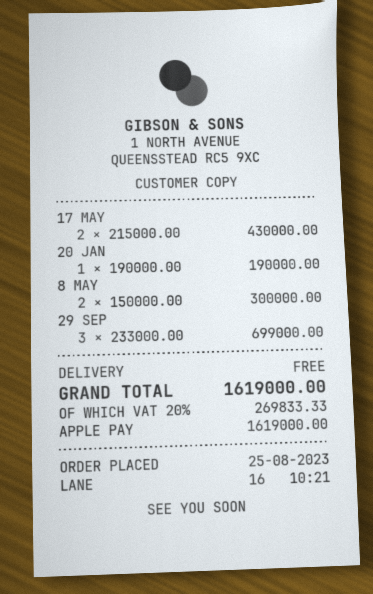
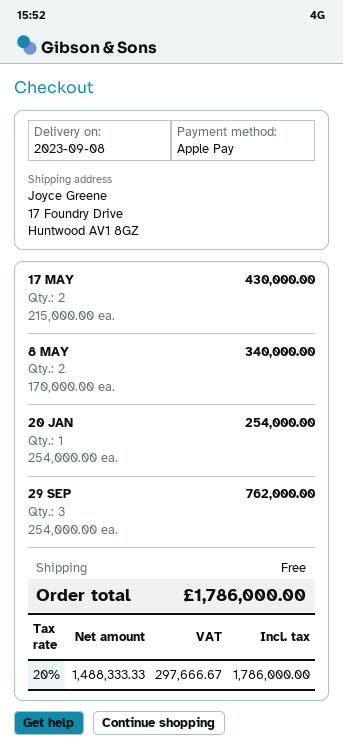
20 JAN: 1 x 190000.00 = 190000.00 -> 1 x 254000.00 = 254000.00
8 MAY: 2 x 150000.00 = 300000.00 -> 2 x 170000.00 = 340000.00
29 SEP: 3 x 233000.00 = 699000.00 -> 3 x 254000.00 = 762000.00
tax: 20% = 269833.33 -> 20% = 297666.67
total: 1619000.00 -> 1786000.00

